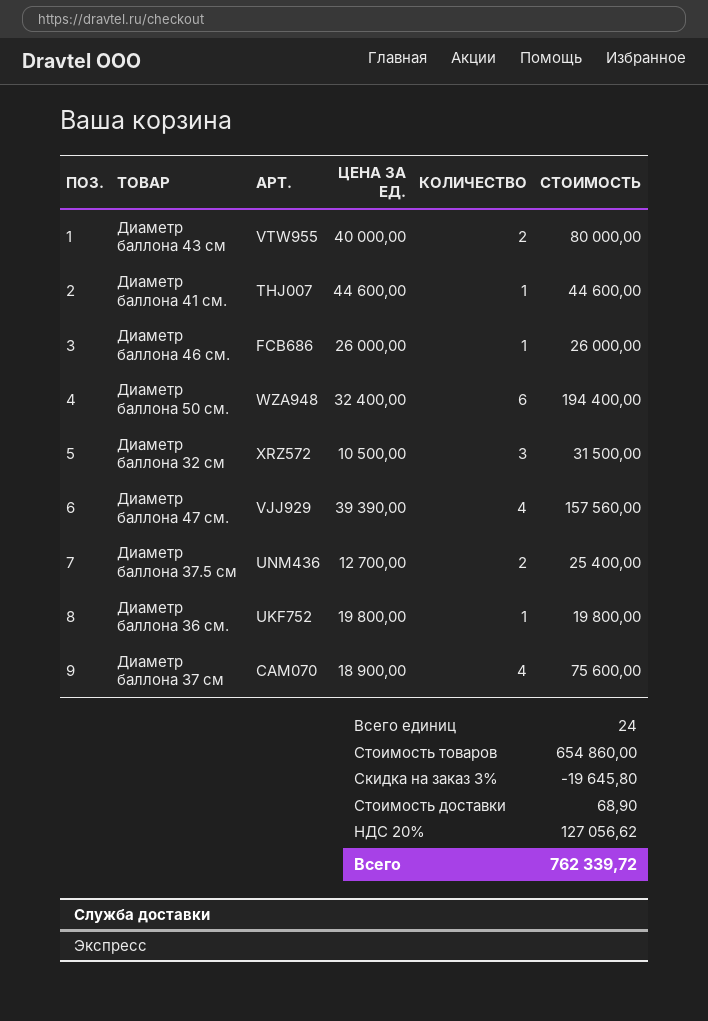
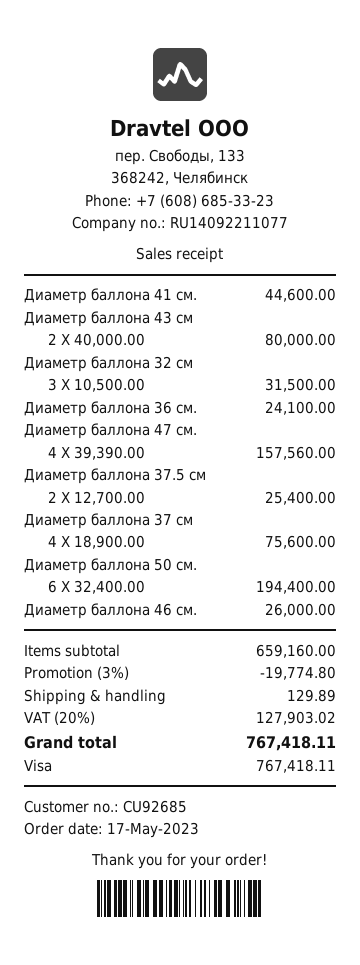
Диаметр баллона 36 см.: 1 x 19800.00 = 19800.00 -> 1 x 24100.00 = 24100.00
subtotal: 654860.00 -> 659160.00
discount: 3% = 19645.80 -> 3% = 19774.80
shipping: 68.90 -> 129.89
tax: 20% = 127056.62 -> 20% = 127903.02
total: 762339.72 -> 767418.11

